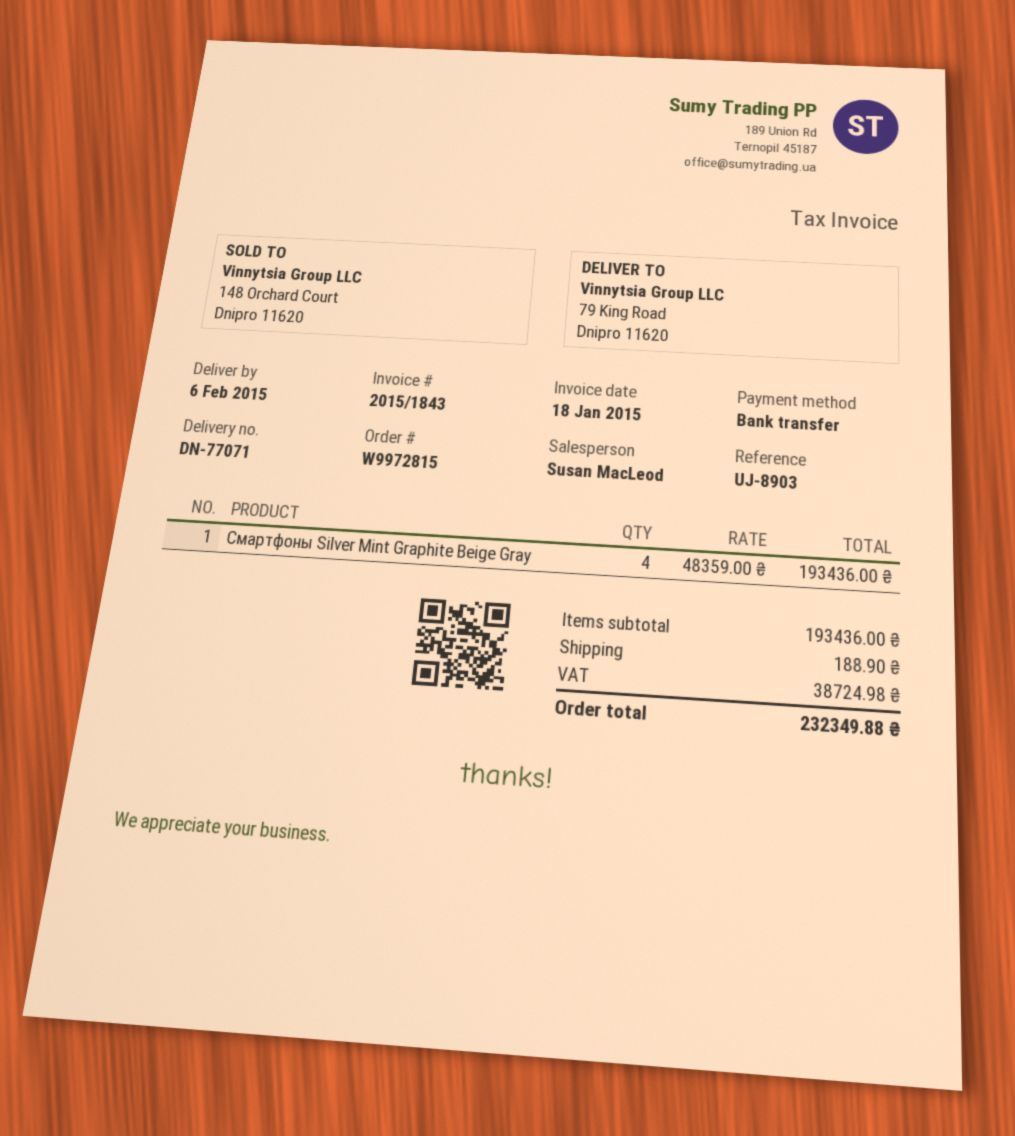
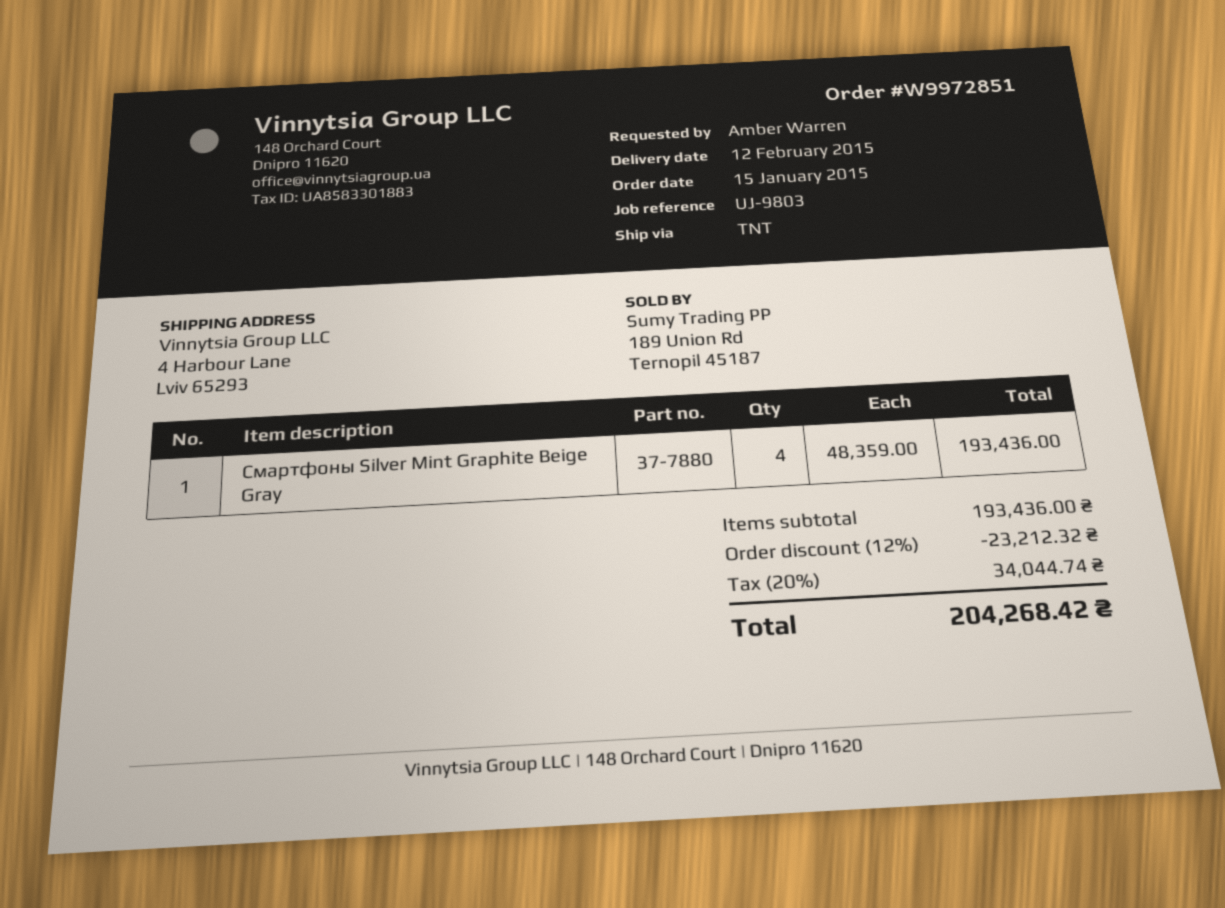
order number: W9972815 -> W9972851
delivery date: 2015-02-06 -> 2015-02-12
reference: UJ-8903 -> UJ-9803
ship to: 79 King Road, Dnipro 11620 -> 4 Harbour Lane, Lviv 65293
discount: none -> 12% = 23212.32
shipping: 188.90 -> none
tax: 38724.98 -> 34044.74
total: 232349.88 -> 204268.42

